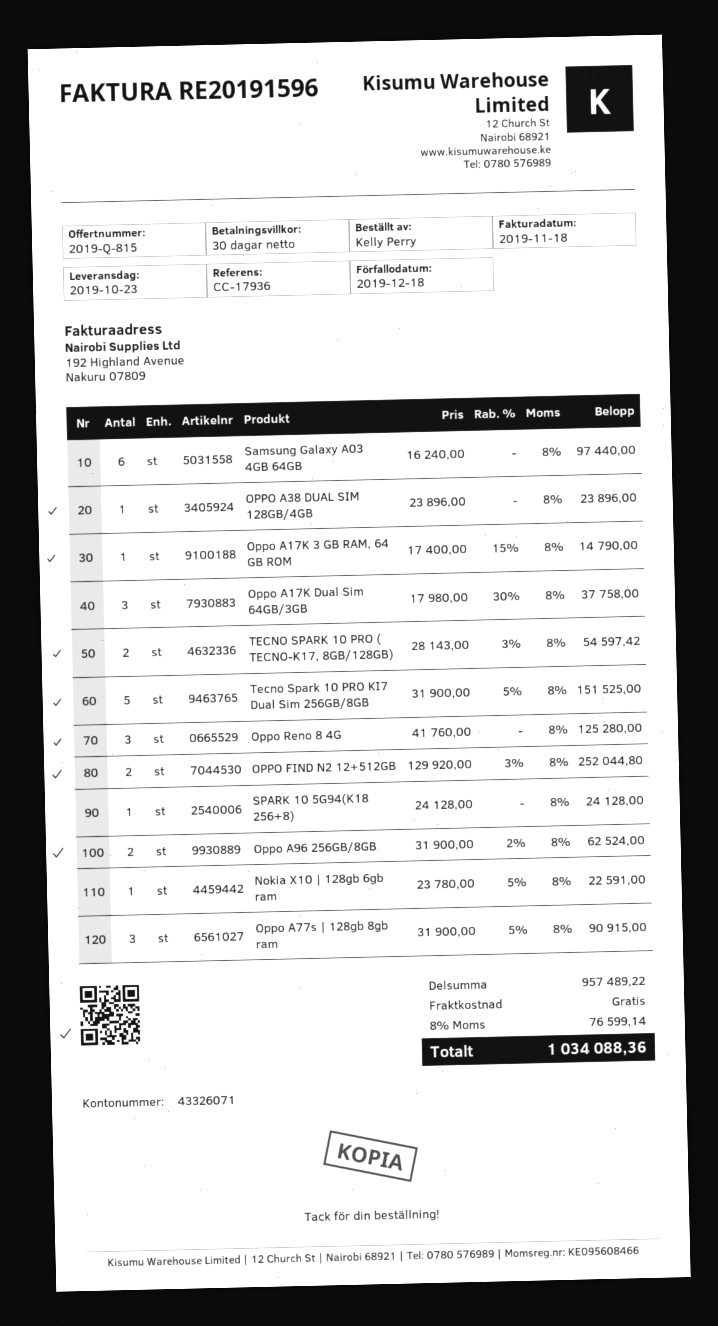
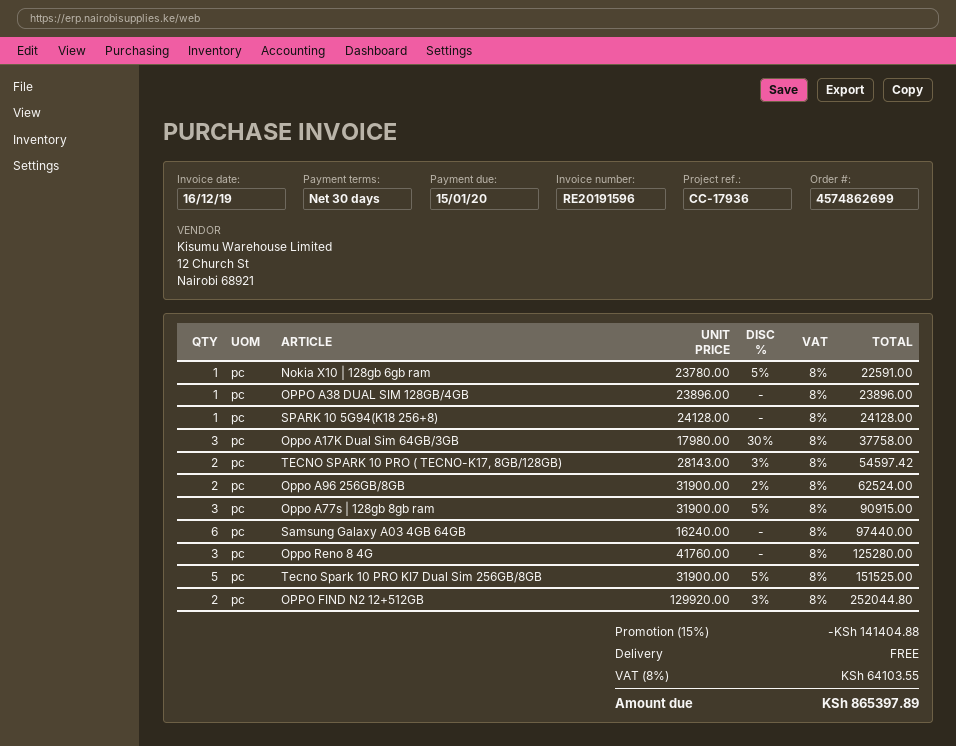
invoice date: 2019-11-18 -> 2019-12-16
due date: 2019-12-18 -> 2020-01-15
Oppo A17K 3 GB RAM, 64 GB ROM: 1 x 17400.00 - 15% = 14790.00 -> none
discount: none -> 15% = 141404.88
tax: 8% = 76599.14 -> 8% = 64103.55
total: 1034088.36 -> 865397.89

